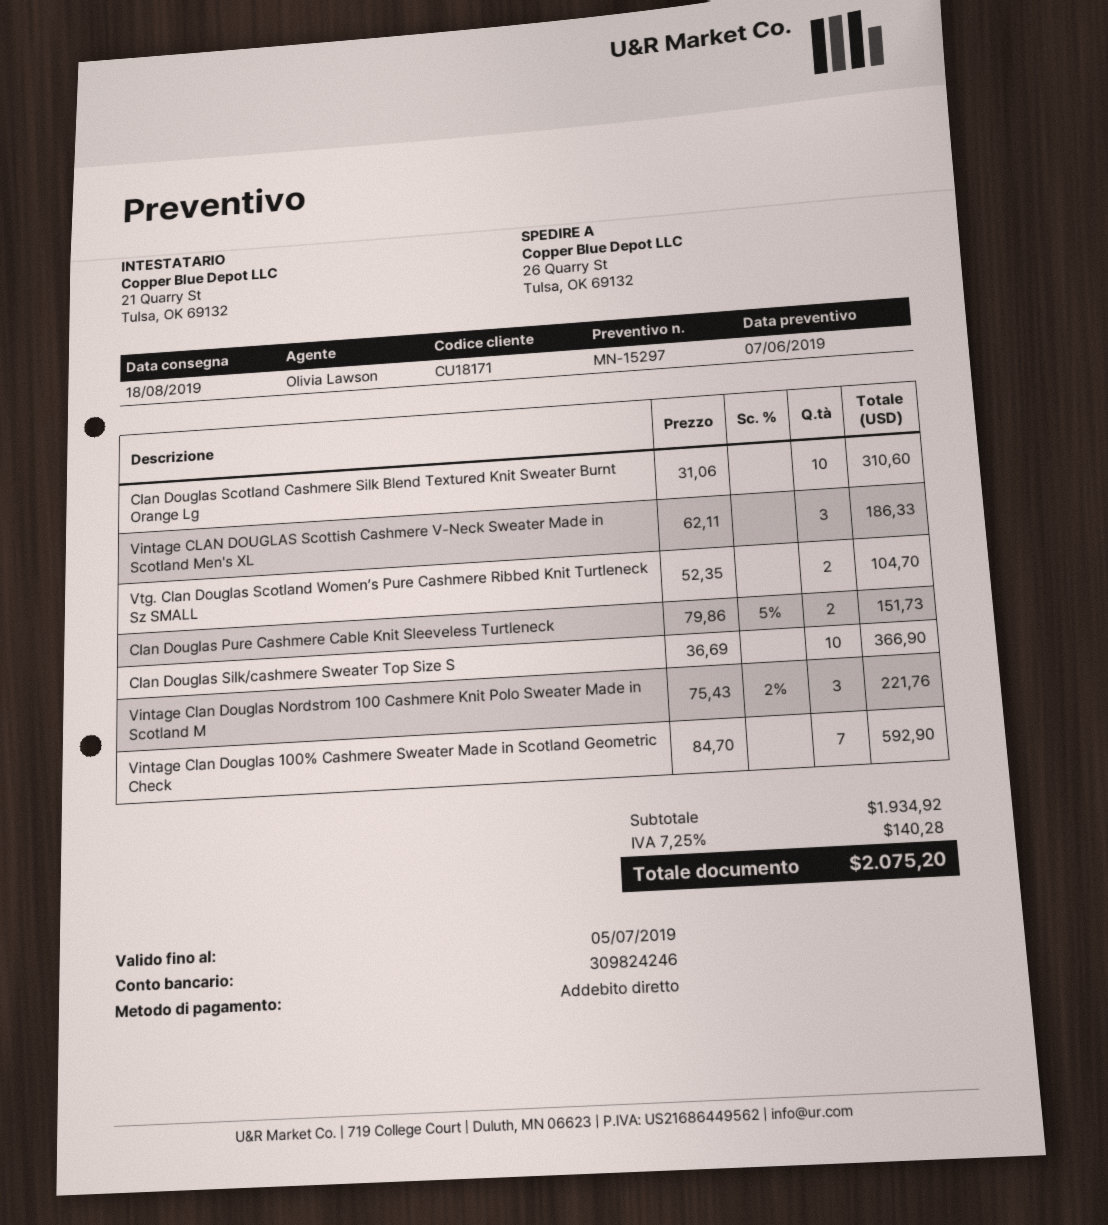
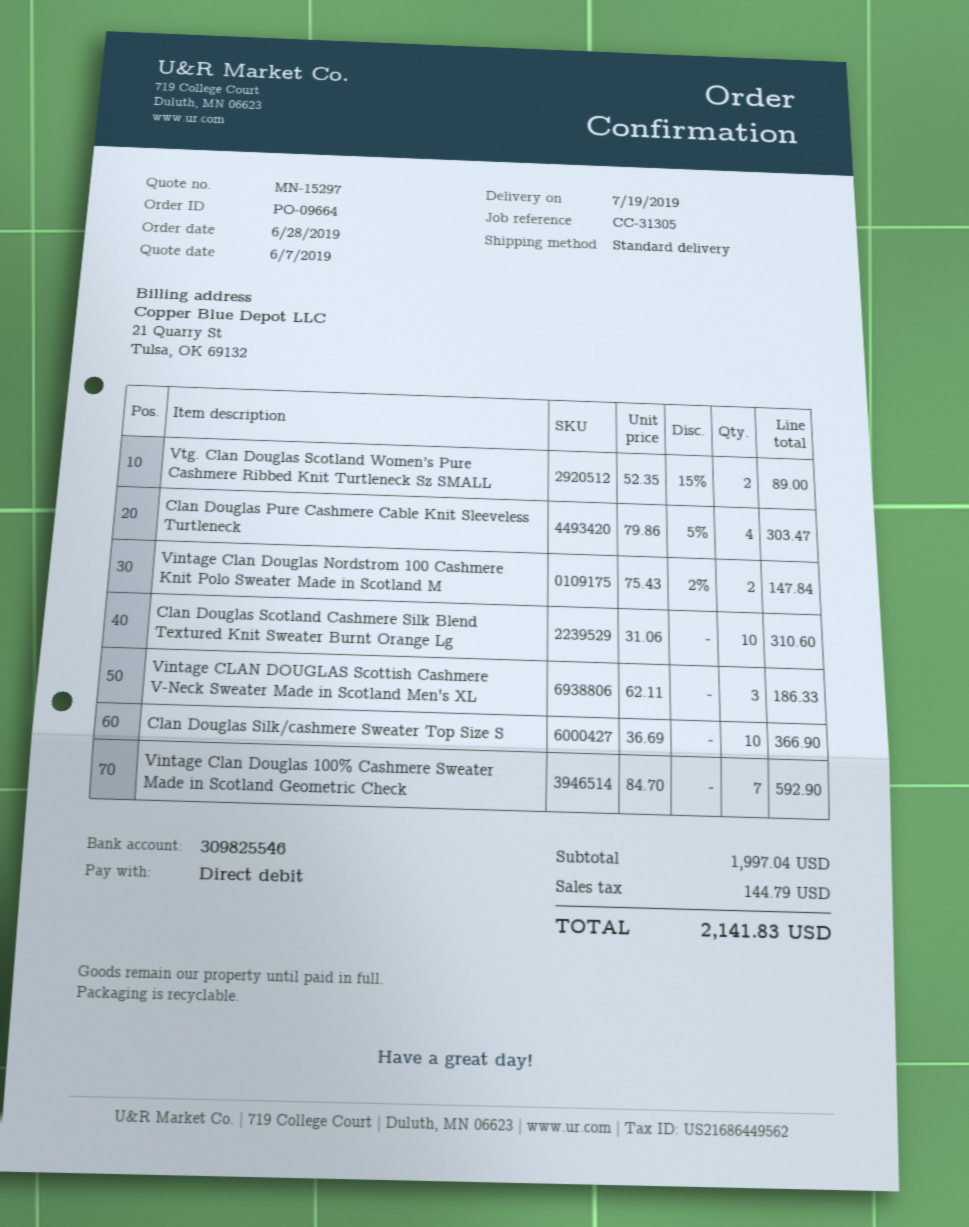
delivery date: 2019-08-18 -> 2019-07-19
bank account: 309824246 -> 309825546
Vtg. Clan Douglas Scotland Women’s Pure Cashmere Ribbed Knit Turtleneck Sz SMALL: 2 x 52.35 = 104.70 -> 2 x 52.35 - 15% = 89.00
Clan Douglas Pure Cashmere Cable Knit Sleeveless Turtleneck: 2 x 79.86 - 5% = 151.73 -> 4 x 79.86 - 5% = 303.47
Vintage Clan Douglas Nordstrom 100 Cashmere Knit Polo Sweater Made in Scotland M: 3 x 75.43 - 2% = 221.76 -> 2 x 75.43 - 2% = 147.84
subtotal: 1934.92 -> 1997.04
tax: 140.28 -> 144.79
total: 2075.20 -> 2141.83

